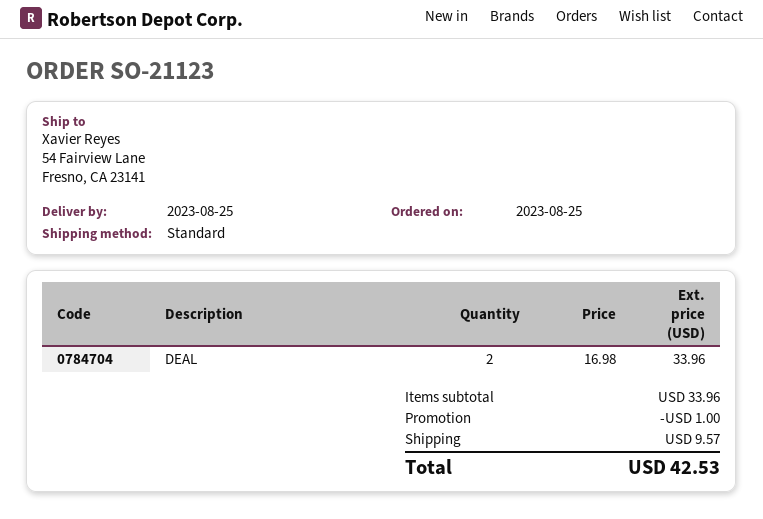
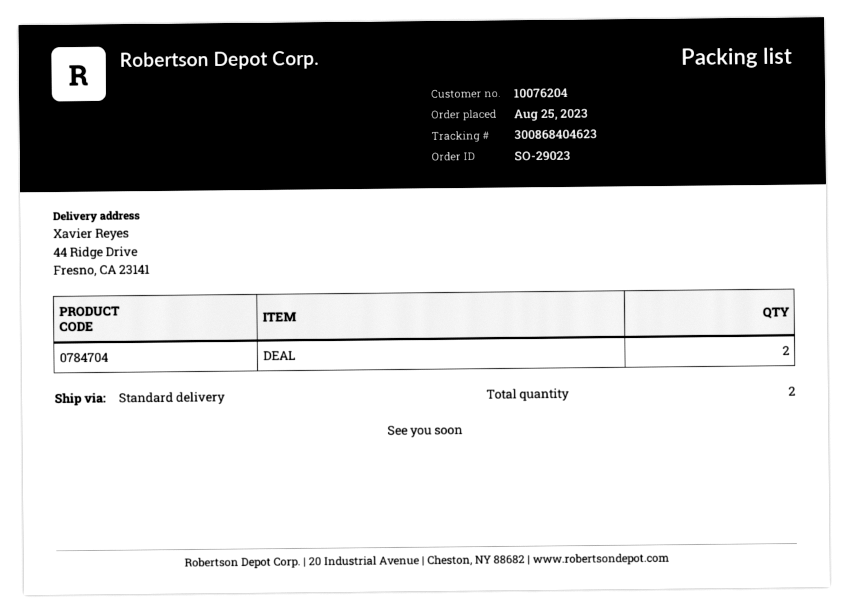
order number: SO-21123 -> SO-29023
ship to: 54 Fairview Lane, Fresno, CA 23141 -> 44 Ridge Drive, Fresno, CA 23141

